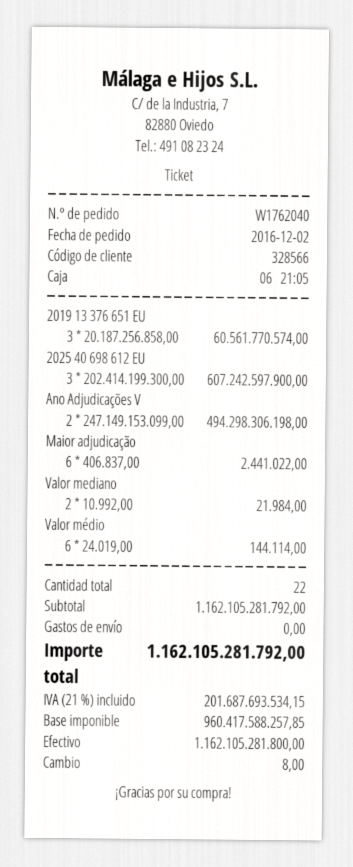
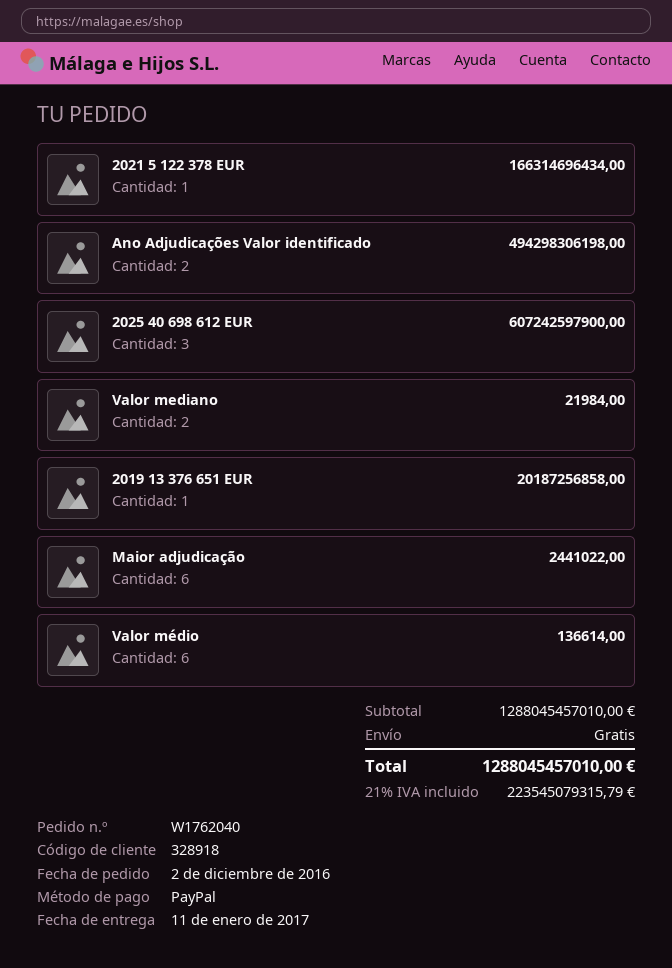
customer number: 328566 -> 328918
payment method: cash -> PayPal
2019 13 376 651 EU: 3 for 60561770574.00 -> 1 for 20187256858.00
Valor médio: 6 for 144114.00 -> 6 for 136614.00
2021 5 122 378 EUR: none -> 1 for 166314696434.00
subtotal: 1162105281792.00 -> 1288045457010.00
tax: 21% = 201687693534.15 -> 21% = 223545079315.79
total: 1162105281792.00 -> 1288045457010.00

